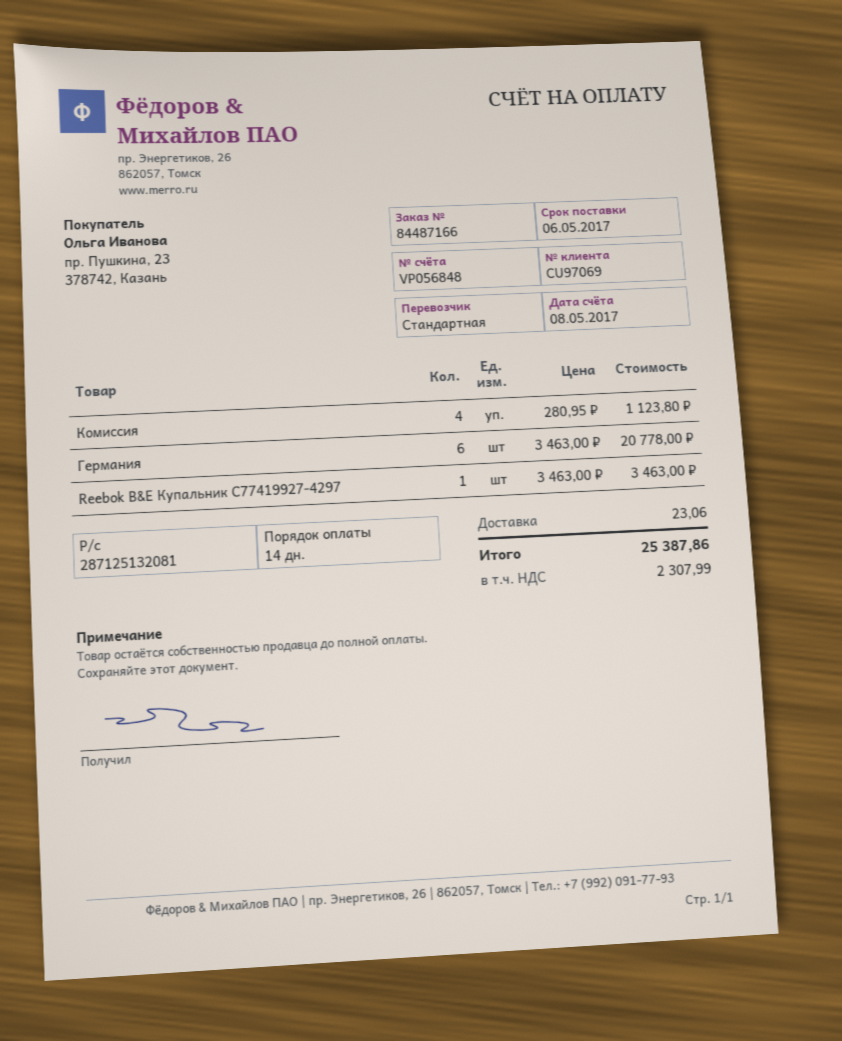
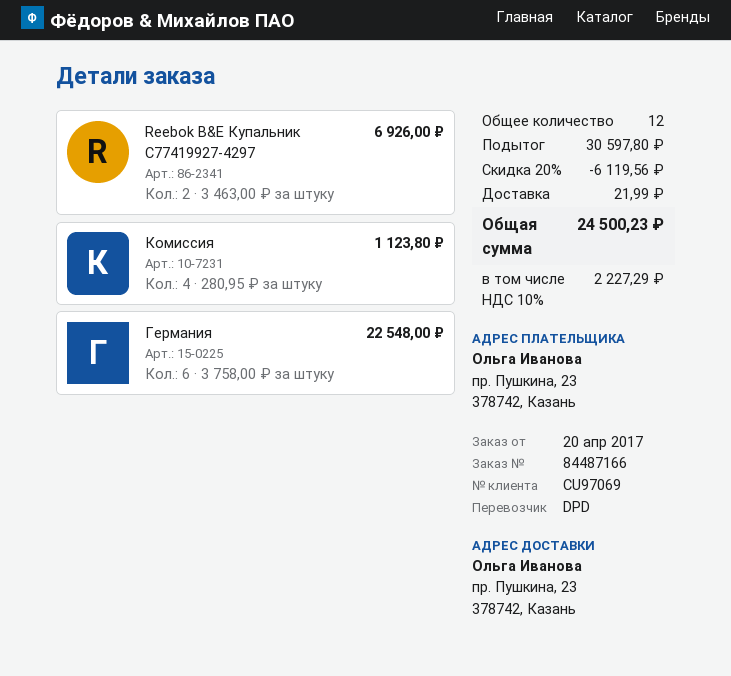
shipping method: standard -> DPD
Германия: 6 x 3463.00 = 20778.00 -> 6 x 3758.00 = 22548.00
Reebok B&E Купальник C77419927-4297: 1 x 3463.00 = 3463.00 -> 2 x 3463.00 = 6926.00
discount: none -> 20% = 6119.56
shipping: 23.06 -> 21.99
tax: 2307.99 -> 2227.29
total: 25387.86 -> 24500.23

